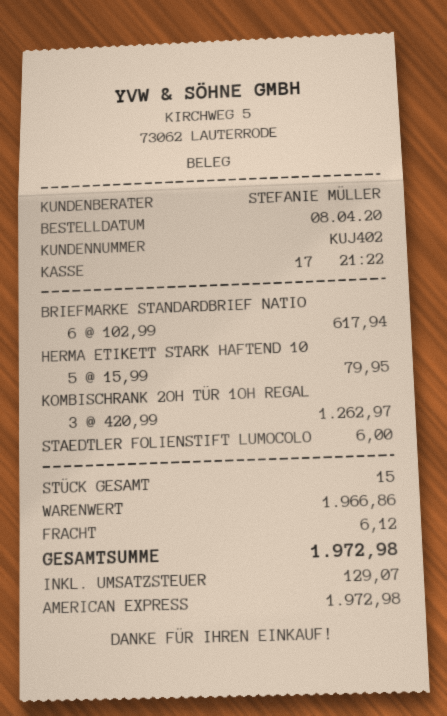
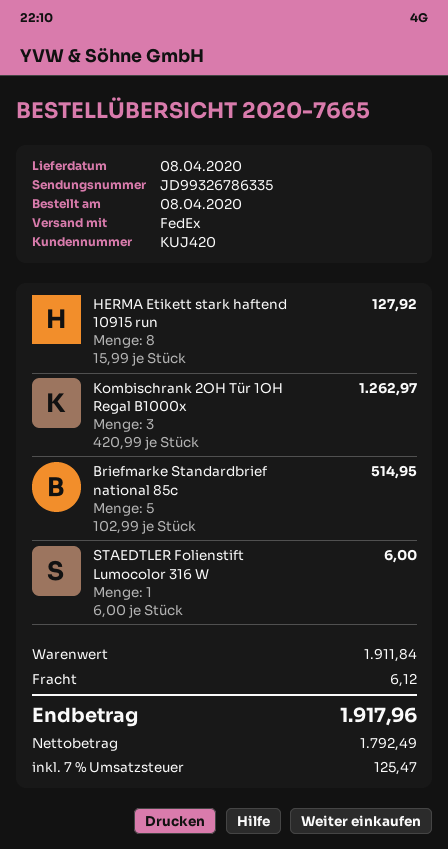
customer number: KUJ402 -> KUJ420
BRIEFMARKE STANDARDBRIEF NATIO: 6 x 102.99 = 617.94 -> 5 x 102.99 = 514.95
HERMA ETIKETT STARK HAFTEND 10: 5 x 15.99 = 79.95 -> 8 x 15.99 = 127.92
subtotal: 1966.86 -> 1911.84
tax: 129.07 -> 125.47
total: 1972.98 -> 1917.96

